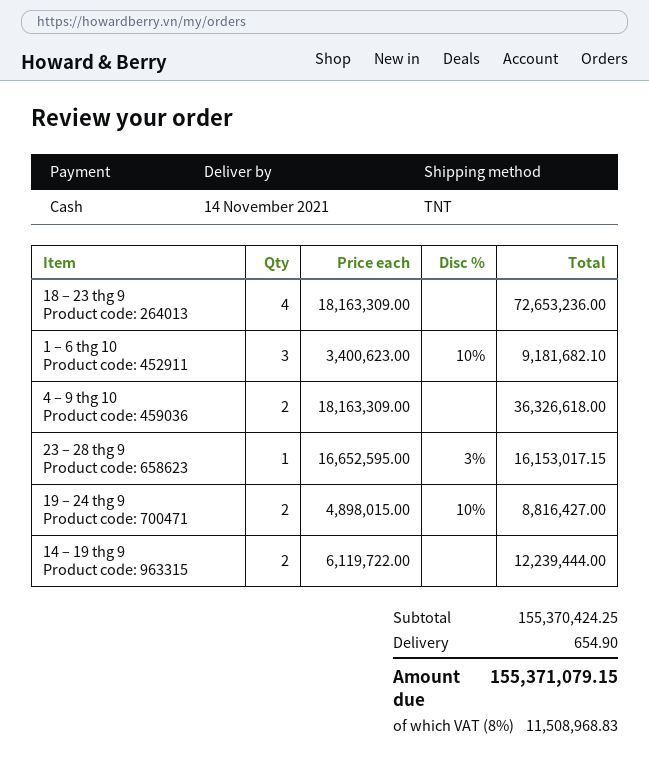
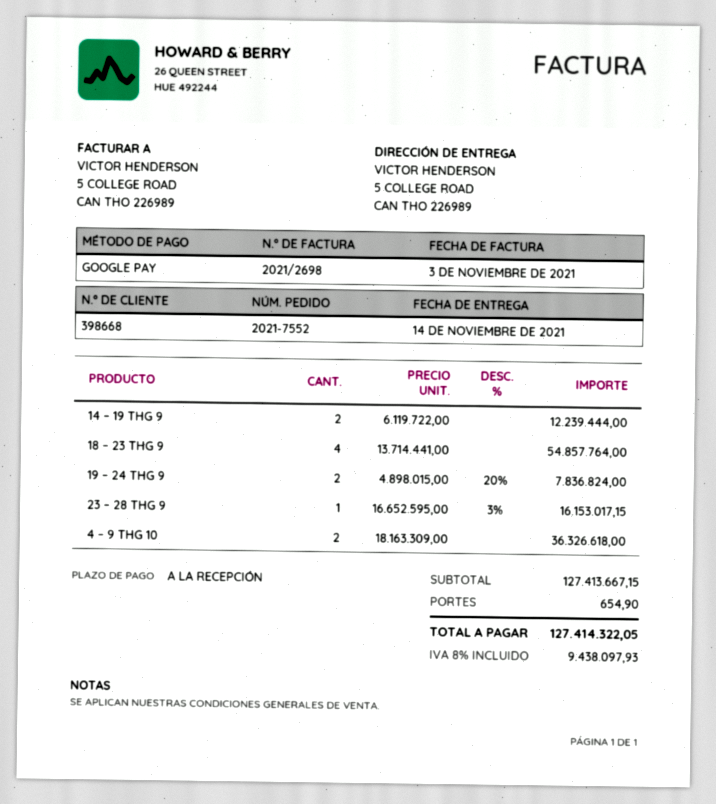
payment method: cash -> Google Pay
18 – 23 thg 9: 4 x 18163309.00 = 72653236.00 -> 4 x 13714441.00 = 54857764.00
1 – 6 thg 10: 3 x 3400623.00 - 10% = 9181682.10 -> none
19 – 24 thg 9: 2 x 4898015.00 - 10% = 8816427.00 -> 2 x 4898015.00 - 20% = 7836824.00
subtotal: 155370424.25 -> 127413667.15
tax: 8% = 11508968.83 -> 8% = 9438097.93
total: 155371079.15 -> 127414322.05

